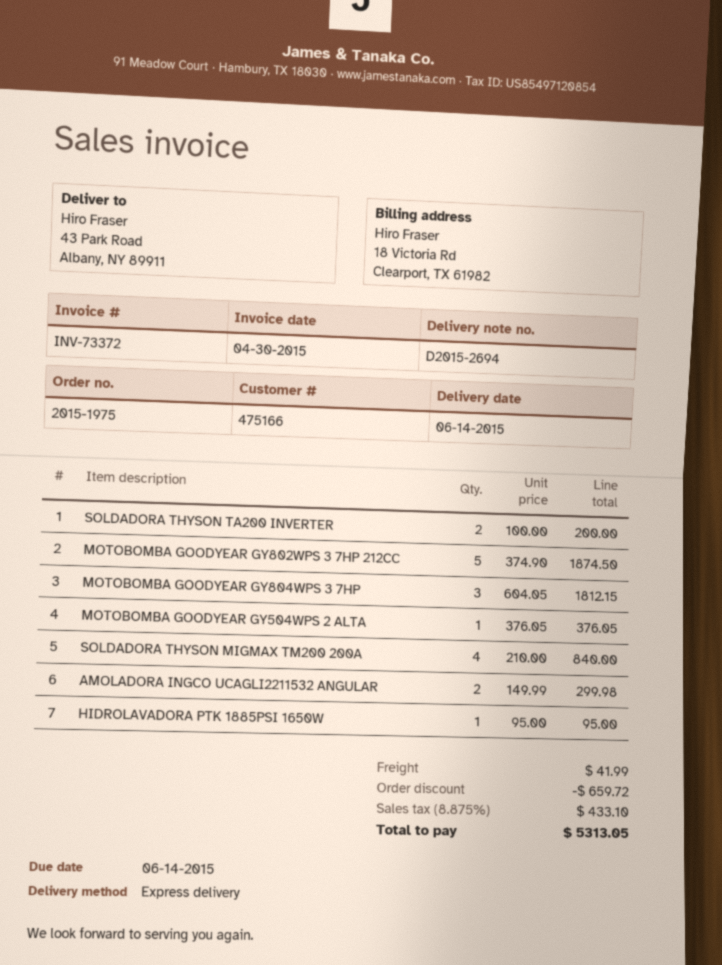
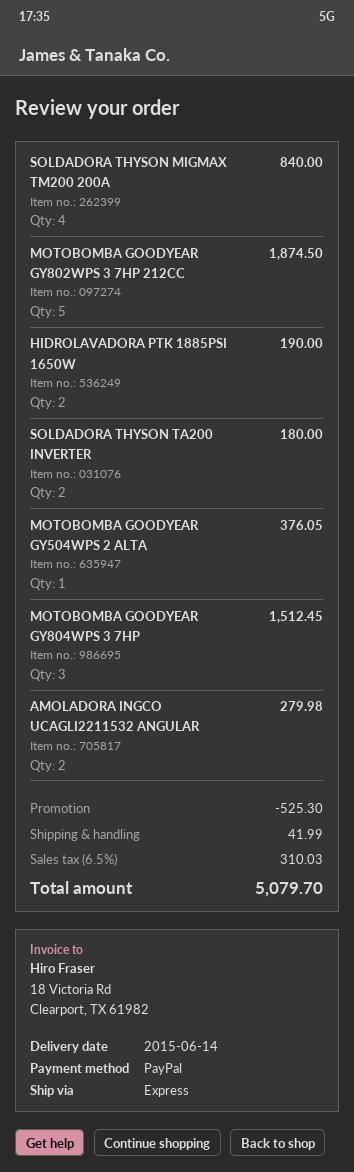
SOLDADORA THYSON TA200 INVERTER: 2 for 200.00 -> 2 for 180.00
MOTOBOMBA GOODYEAR GY804WPS 3 7HP: 3 for 1812.15 -> 3 for 1512.45
AMOLADORA INGCO UCAGLI2211532 ANGULAR: 2 for 299.98 -> 2 for 279.98
HIDROLAVADORA PTK 1885PSI 1650W: 1 for 95.00 -> 2 for 190.00
discount: 659.72 -> 525.30
tax: 8.875% = 433.10 -> 6.5% = 310.03
total: 5313.05 -> 5079.70

